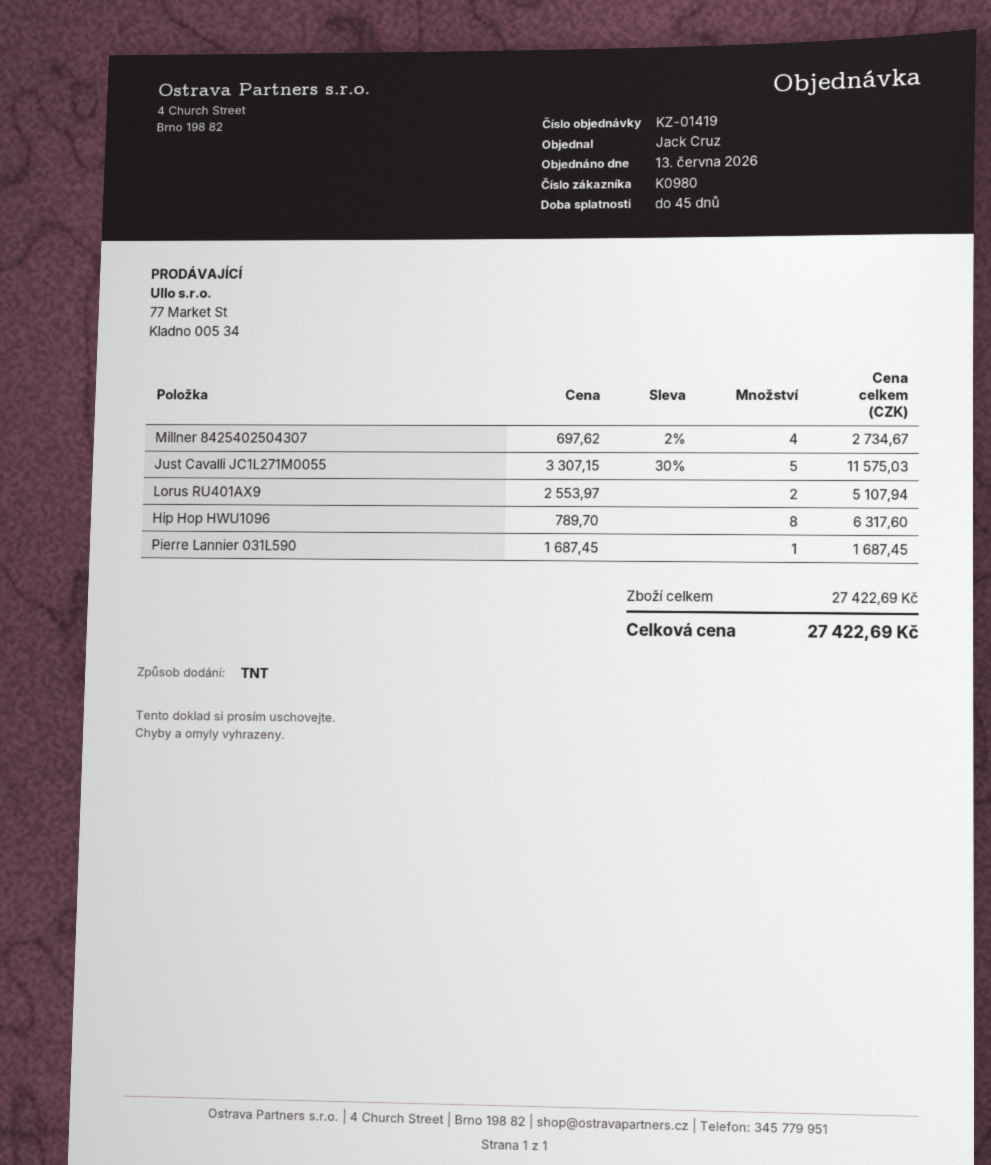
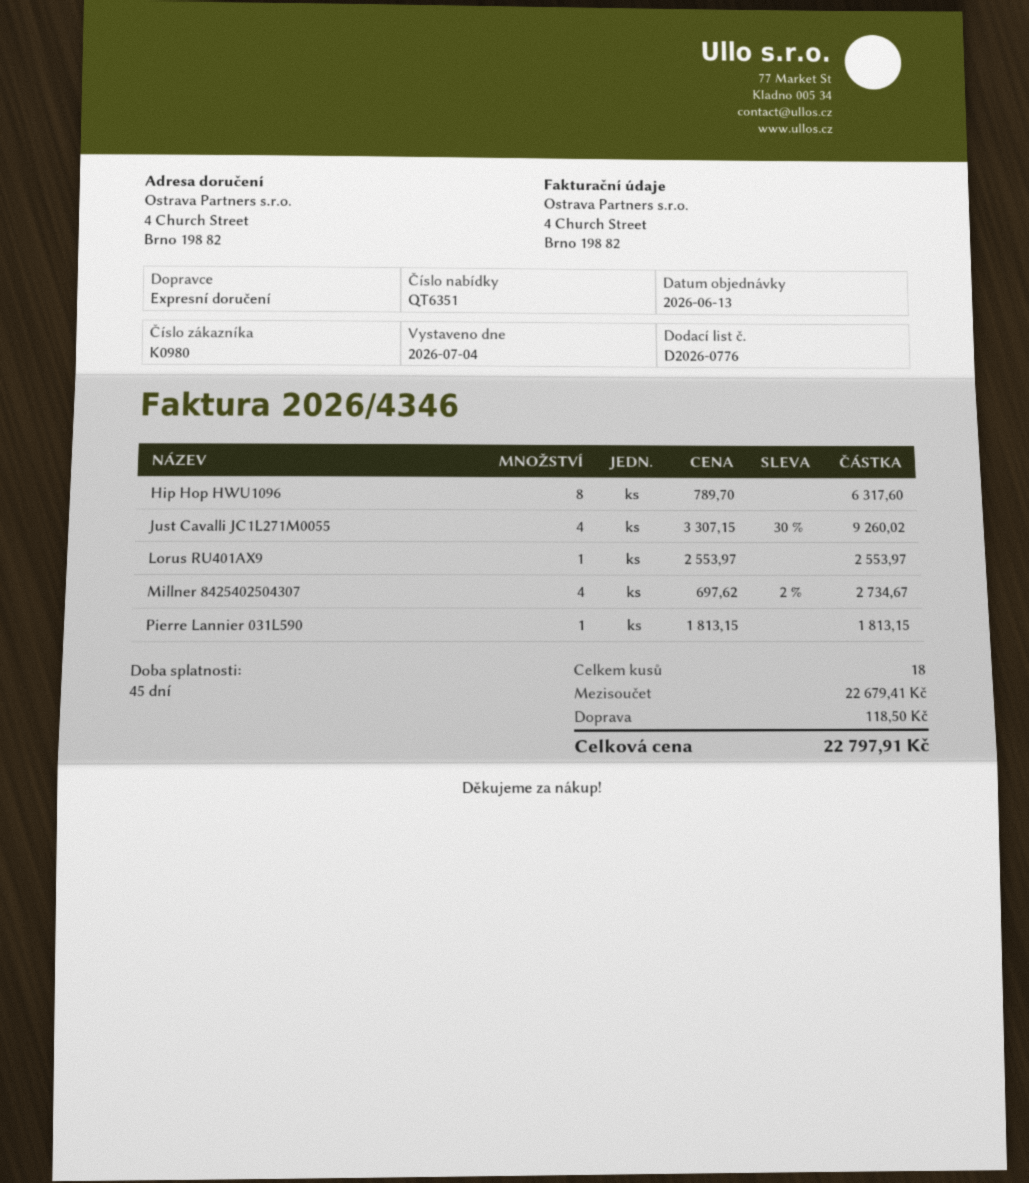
shipping method: TNT -> express
Just Cavalli JC1L271M0055: 5 x 3307.15 - 30% = 11575.03 -> 4 x 3307.15 - 30% = 9260.02
Lorus RU401AX9: 2 x 2553.97 = 5107.94 -> 1 x 2553.97 = 2553.97
Pierre Lannier 031L590: 1 x 1687.45 = 1687.45 -> 1 x 1813.15 = 1813.15
subtotal: 27422.69 -> 22679.41
shipping: none -> 118.50
total: 27422.69 -> 22797.91

